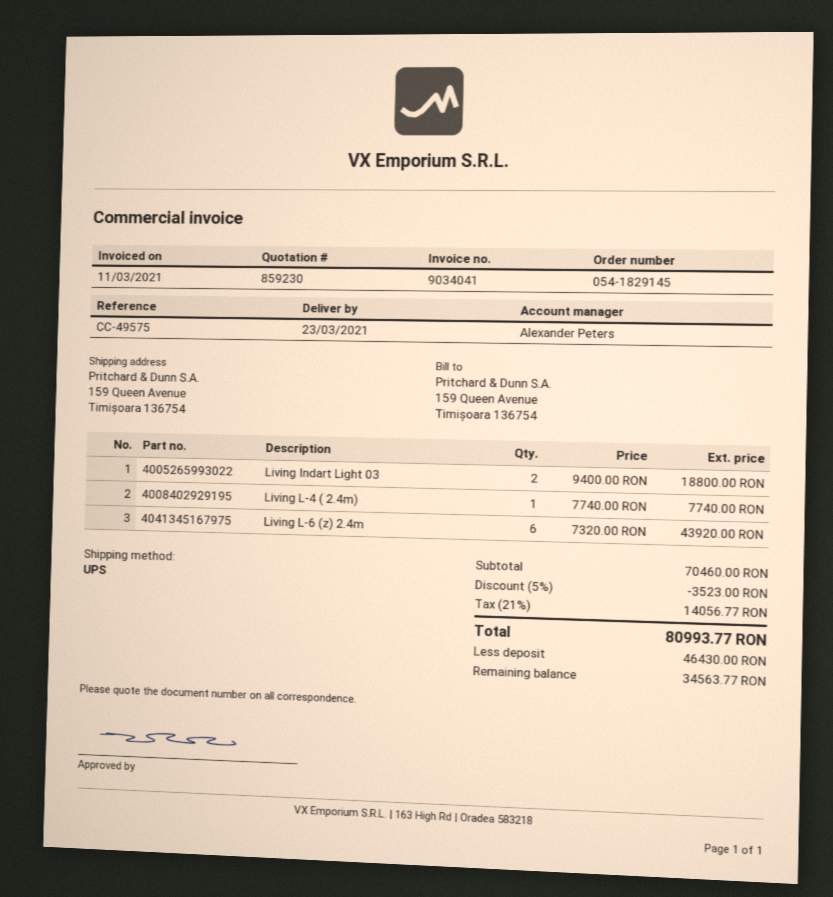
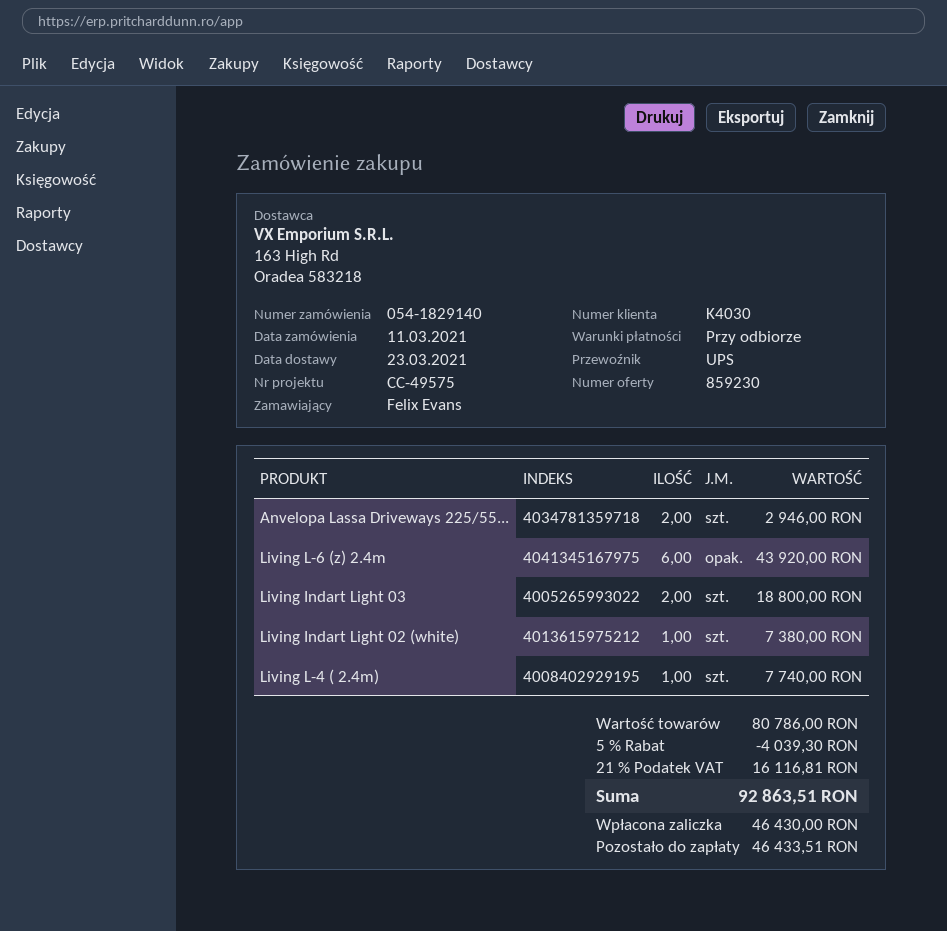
order number: 054-1829145 -> 054-1829140
Anvelopa Lassa Driveways 225/55...: none -> 2 for 2946.00
Living Indart Light 02 (white): none -> 1 for 7380.00
subtotal: 70460.00 -> 80786.00
discount: 5% = 3523.00 -> 5% = 4039.30
tax: 21% = 14056.77 -> 21% = 16116.81
total: 80993.77 -> 92863.51
balance: 34563.77 -> 46433.51

